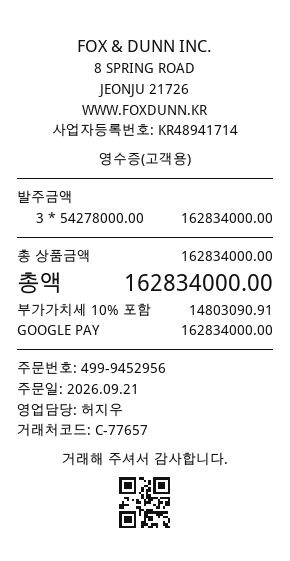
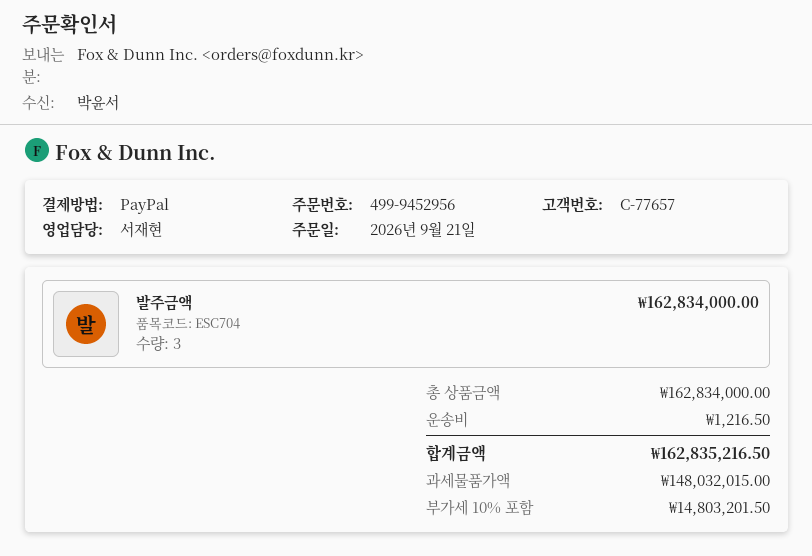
sales rep: 허지우 -> 서재현
payment method: Google Pay -> PayPal
shipping: none -> 1216.50
tax: 10% = 14803090.91 -> 10% = 14803201.50
total: 162834000.00 -> 162835216.50

